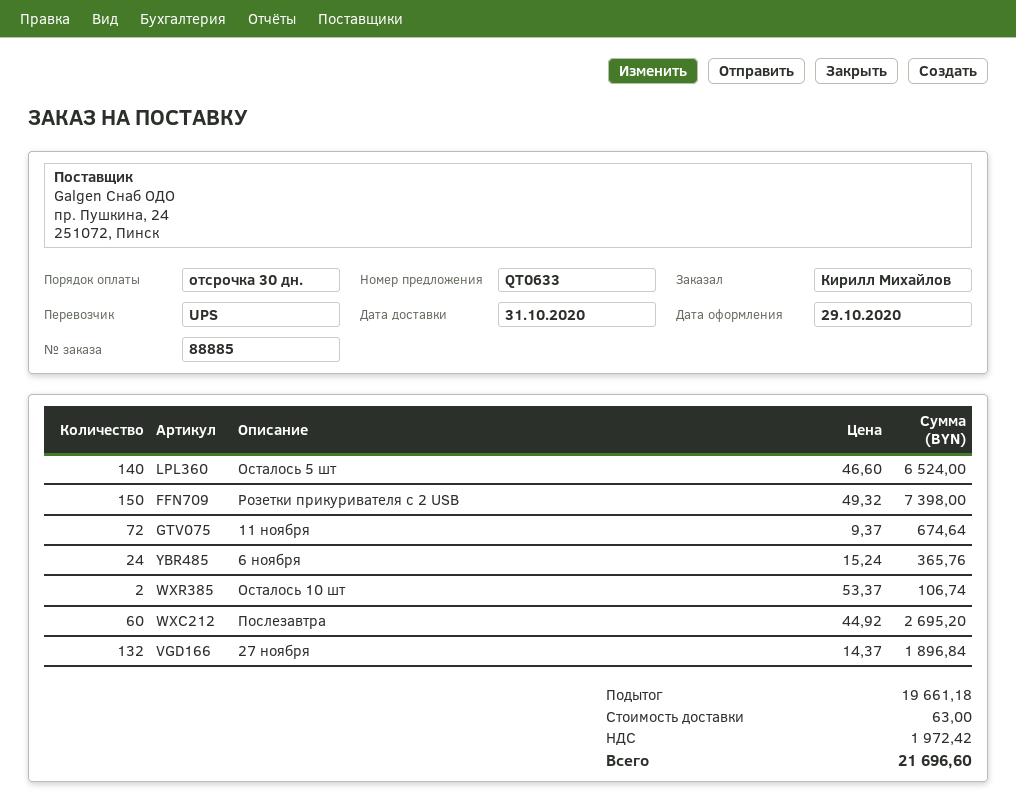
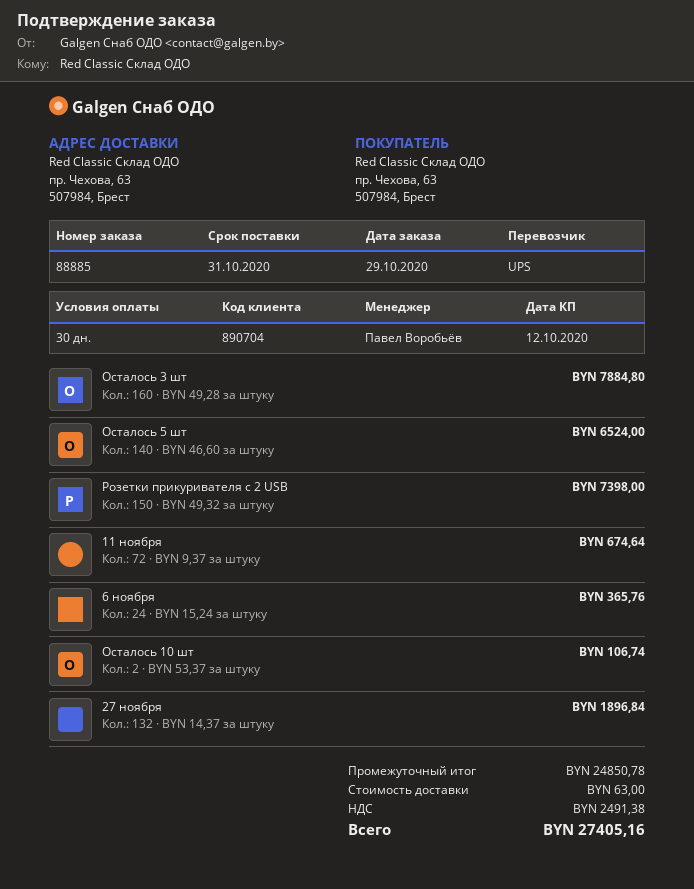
Послезавтра: 60 x 44.92 = 2695.20 -> none
Осталось 3 шт: none -> 160 x 49.28 = 7884.80
subtotal: 19661.18 -> 24850.78
tax: 1972.42 -> 2491.38
total: 21696.60 -> 27405.16

